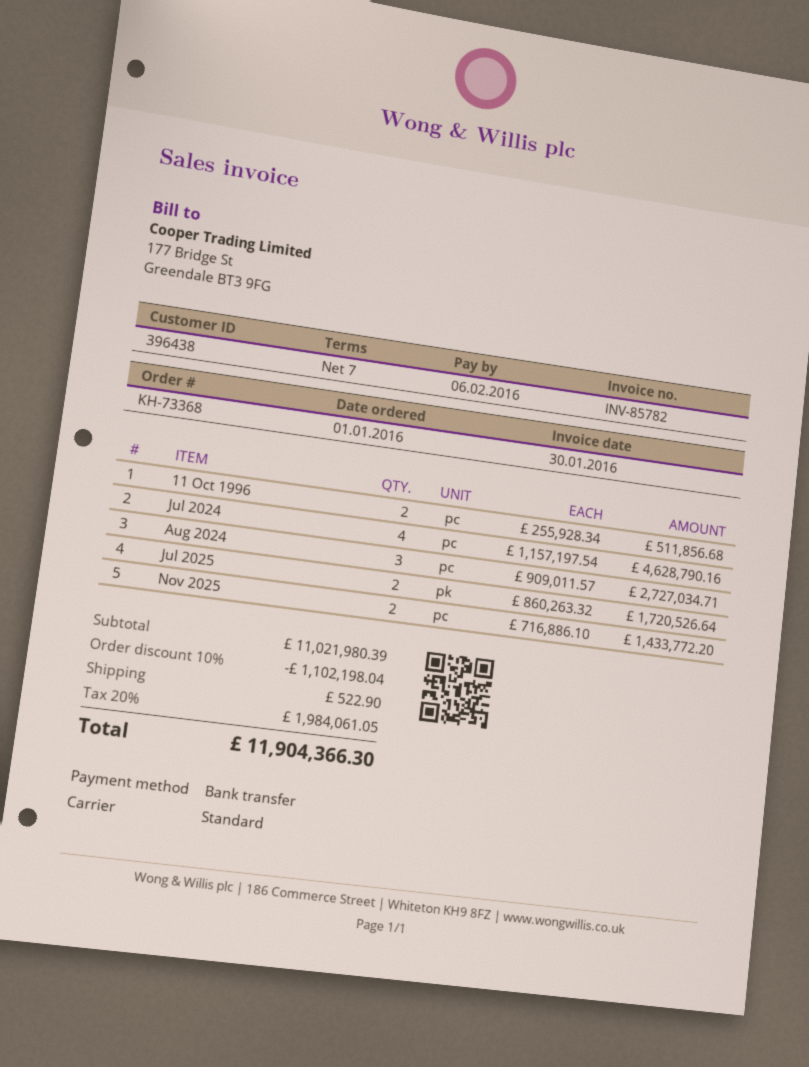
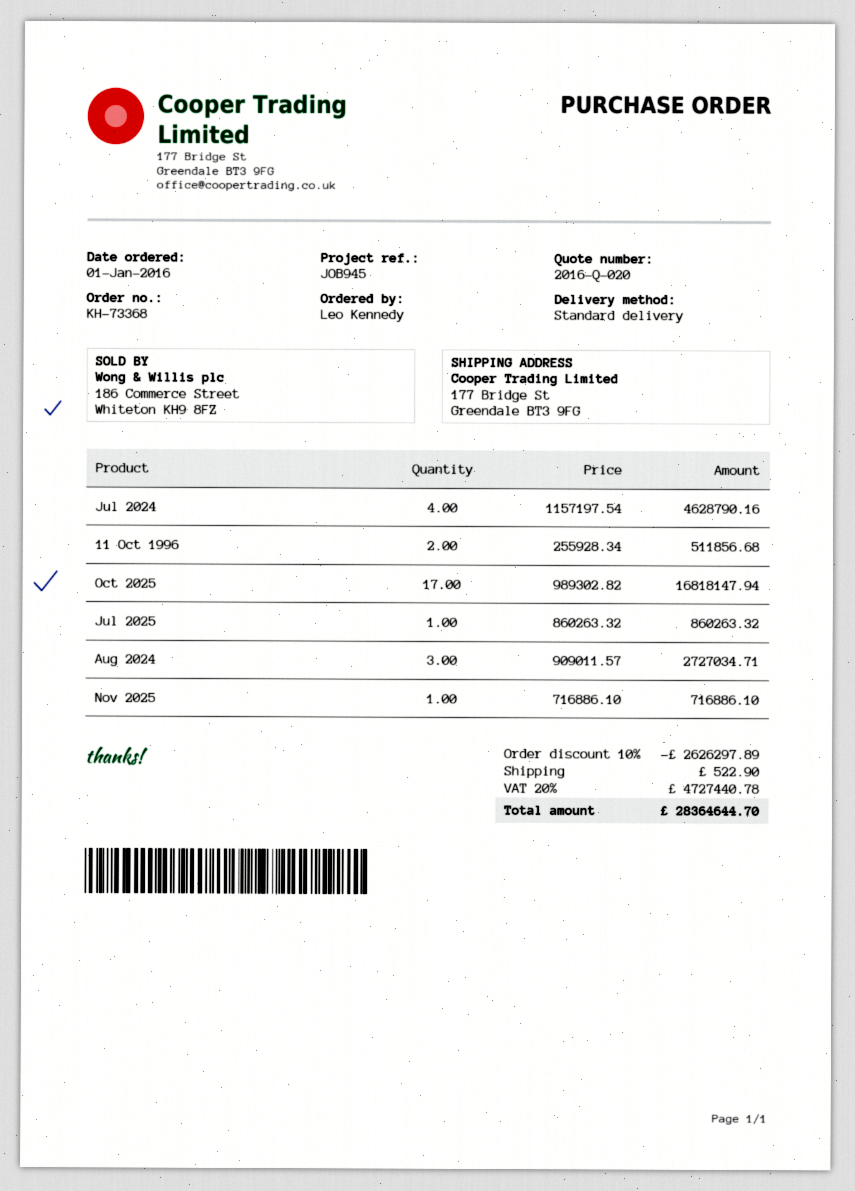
Jul 2025: 2 x 860263.32 = 1720526.64 -> 1 x 860263.32 = 860263.32
Nov 2025: 2 x 716886.10 = 1433772.20 -> 1 x 716886.10 = 716886.10
Oct 2025: none -> 17 x 989302.82 = 16818147.94
discount: 10% = 1102198.04 -> 10% = 2626297.89
tax: 20% = 1984061.05 -> 20% = 4727440.78
total: 11904366.30 -> 28364644.70

